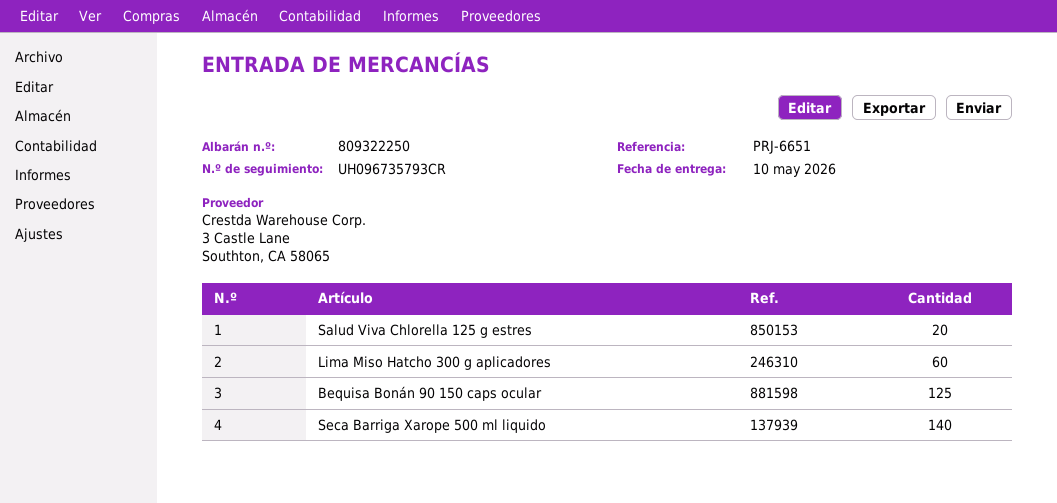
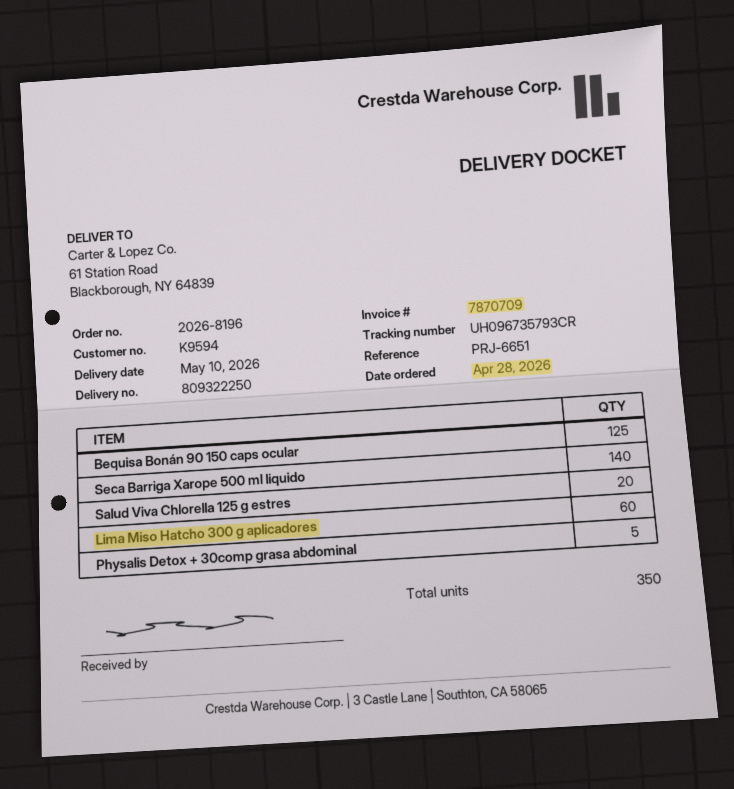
Physalis Detox + 30comp grasa abdominal: none -> 5

